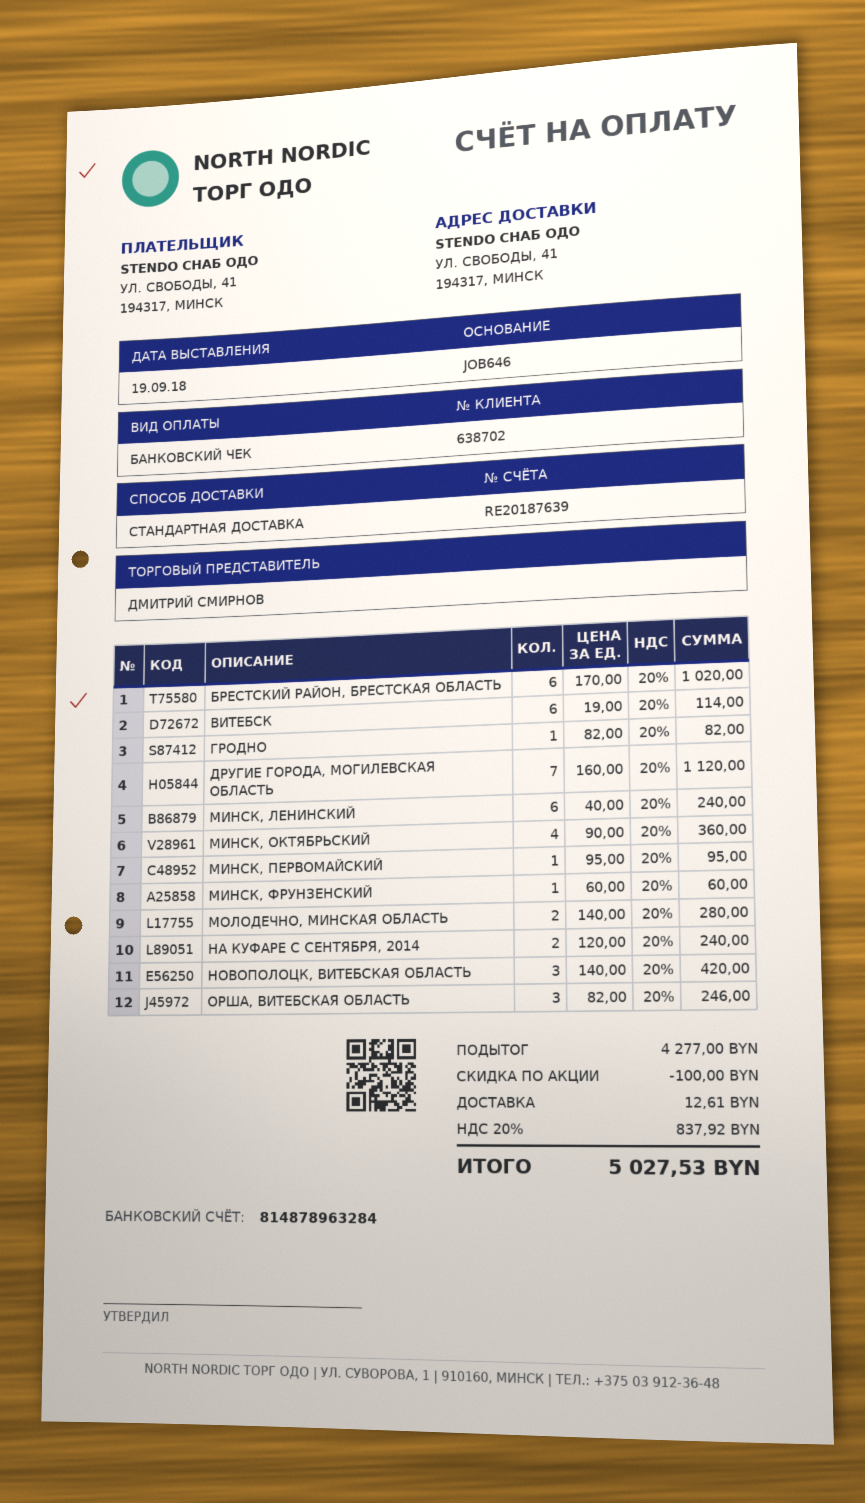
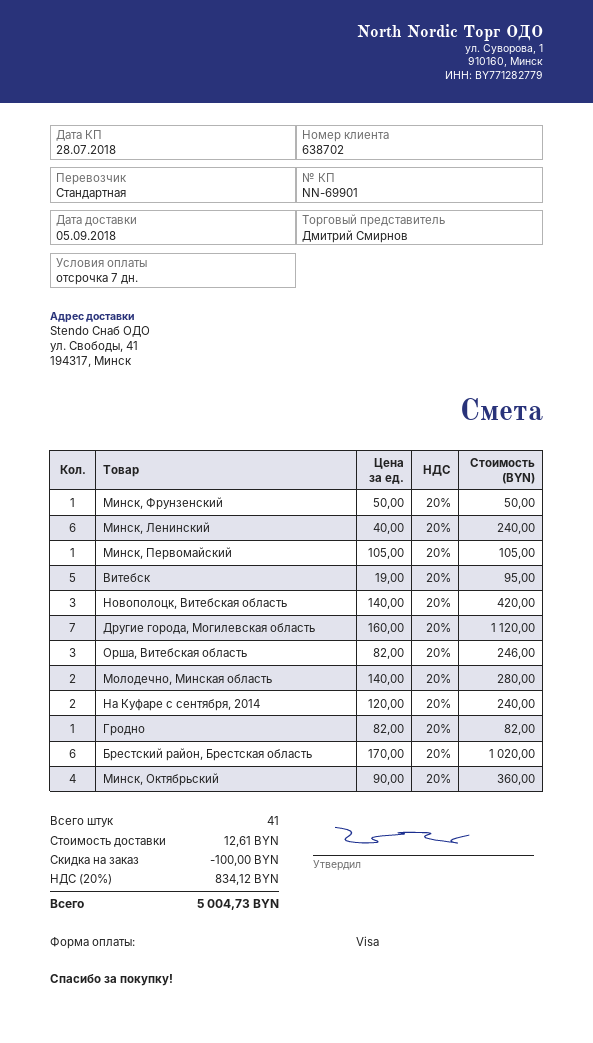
payment method: cheque -> Visa
ВИТЕБСК: 6 x 19.00 = 114.00 -> 5 x 19.00 = 95.00
МИНСК, ПЕРВОМАЙСКИЙ: 1 x 95.00 = 95.00 -> 1 x 105.00 = 105.00
МИНСК, ФРУНЗЕНСКИЙ: 1 x 60.00 = 60.00 -> 1 x 50.00 = 50.00
tax: 20% = 837.92 -> 20% = 834.12
total: 5027.53 -> 5004.73

